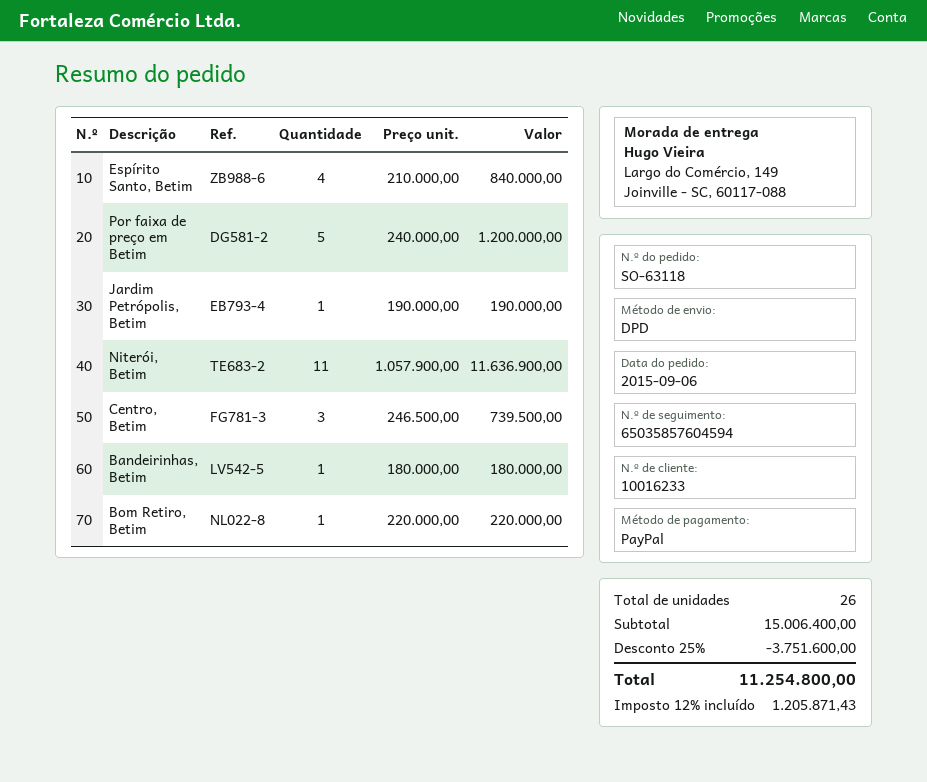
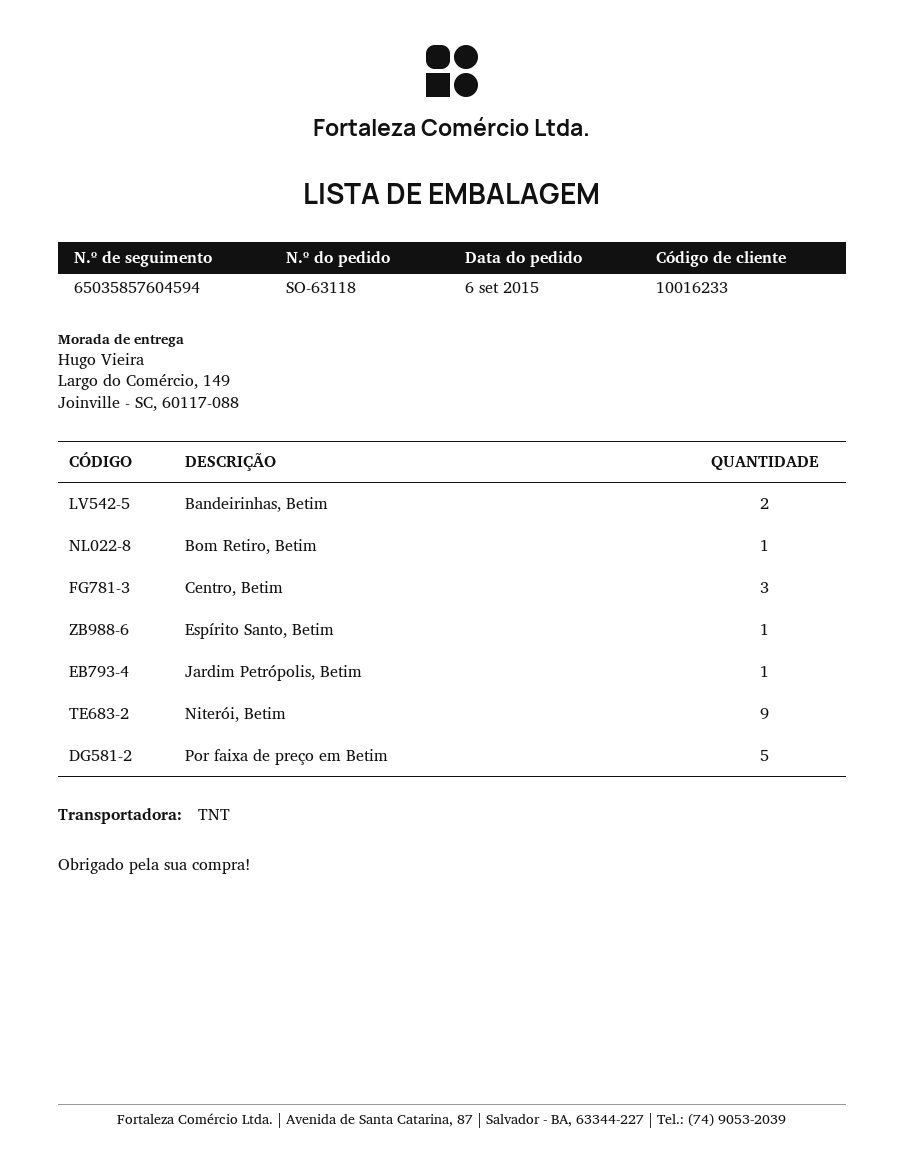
shipping method: DPD -> TNT
Espírito Santo, Betim: 4 -> 1
Niterói, Betim: 11 -> 9
Bandeirinhas, Betim: 1 -> 2

